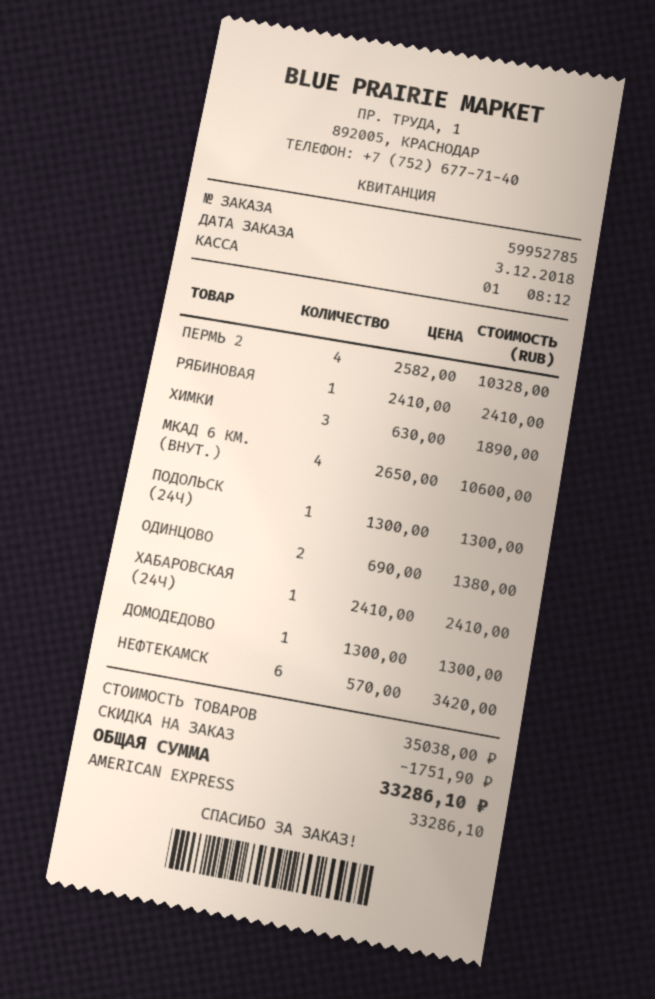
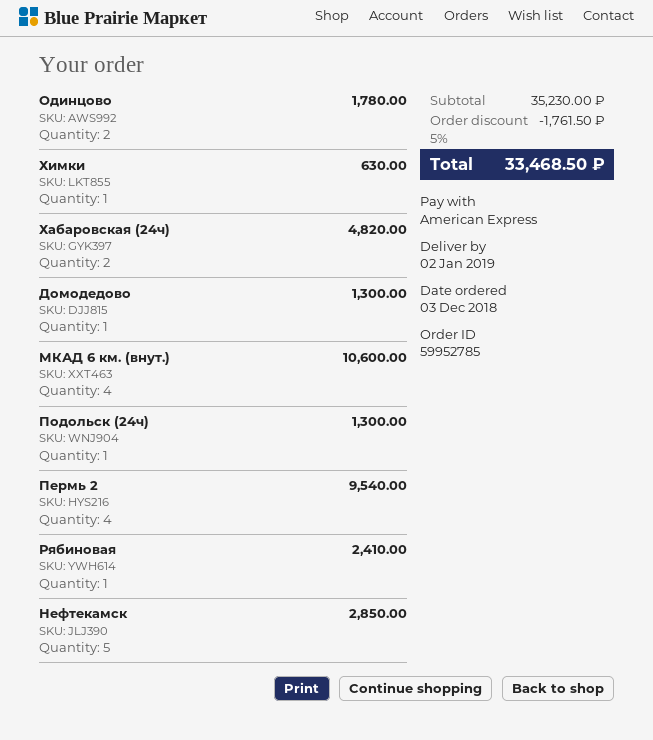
ПЕРМЬ 2: 4 for 10328.00 -> 4 for 9540.00
ХИМКИ: 3 for 1890.00 -> 1 for 630.00
ОДИНЦОВО: 2 for 1380.00 -> 2 for 1780.00
ХАБАРОВСКАЯ (24Ч): 1 for 2410.00 -> 2 for 4820.00
НЕФТЕКАМСК: 6 for 3420.00 -> 5 for 2850.00
subtotal: 35038.00 -> 35230.00
discount: 1751.90 -> 1761.50
total: 33286.10 -> 33468.50

